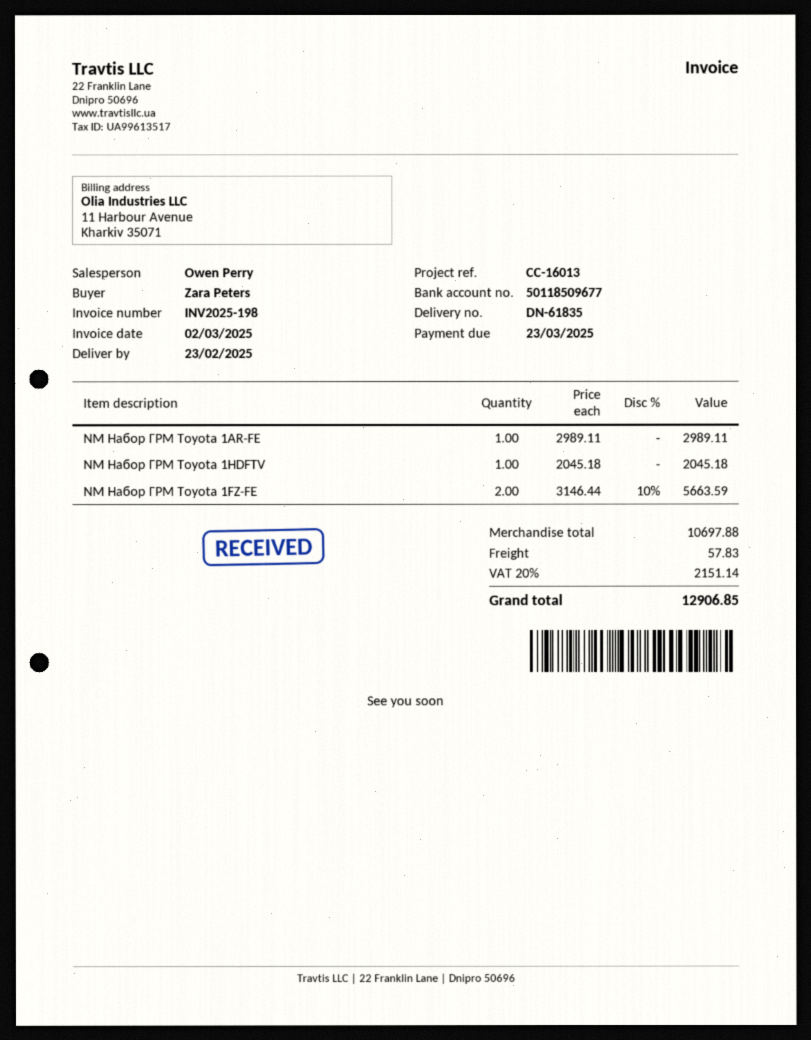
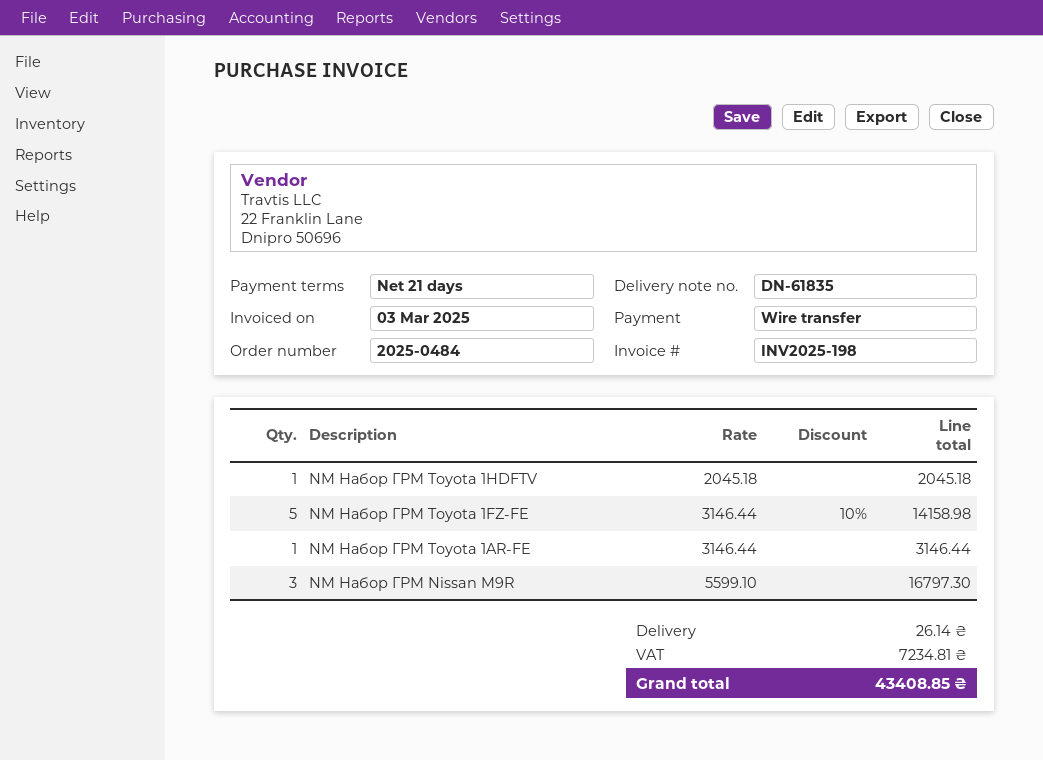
invoice date: 2025-03-02 -> 2025-03-03
NM Набор ГРМ Toyota 1AR-FE: 1 x 2989.11 = 2989.11 -> 1 x 3146.44 = 3146.44
NM Набор ГРМ Toyota 1FZ-FE: 2 x 3146.44 - 10% = 5663.59 -> 5 x 3146.44 - 10% = 14158.98
NM Набор ГРМ Nissan M9R: none -> 3 x 5599.10 = 16797.30
shipping: 57.83 -> 26.14
tax: 2151.14 -> 7234.81
total: 12906.85 -> 43408.85

